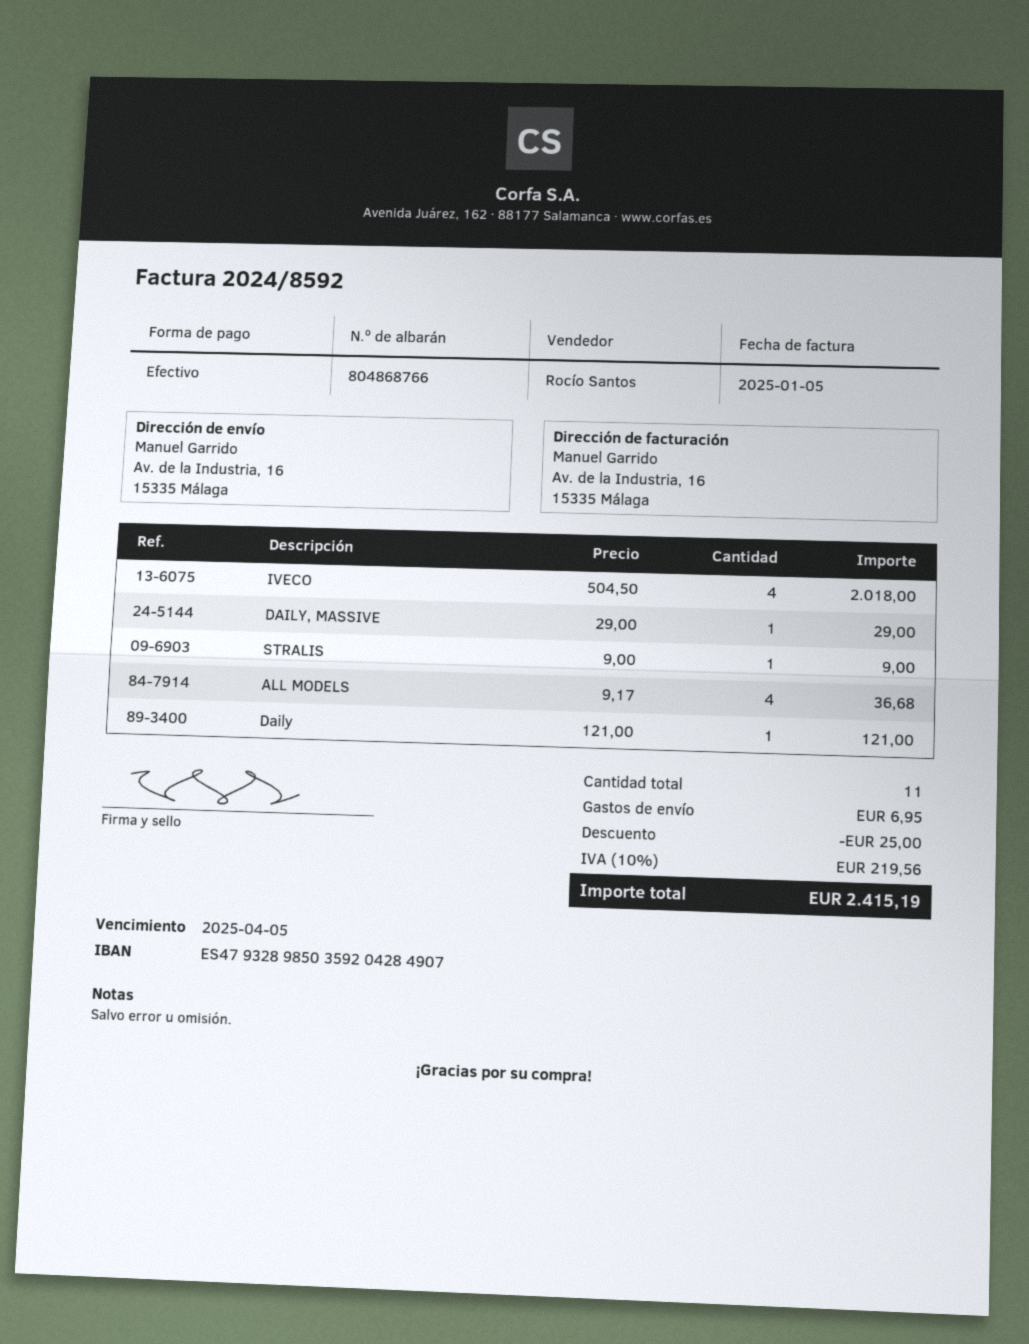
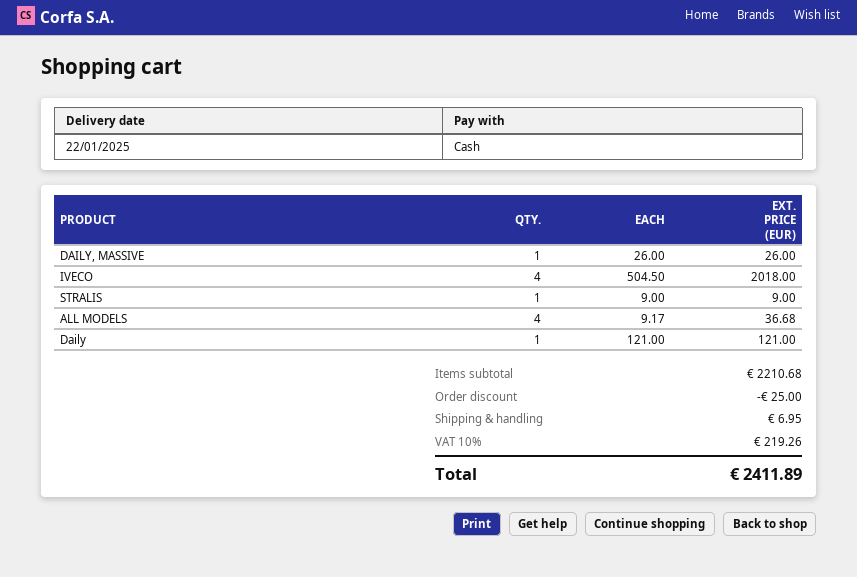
DAILY, MASSIVE: 1 x 29.00 = 29.00 -> 1 x 26.00 = 26.00
tax: 10% = 219.56 -> 10% = 219.26
total: 2415.19 -> 2411.89

